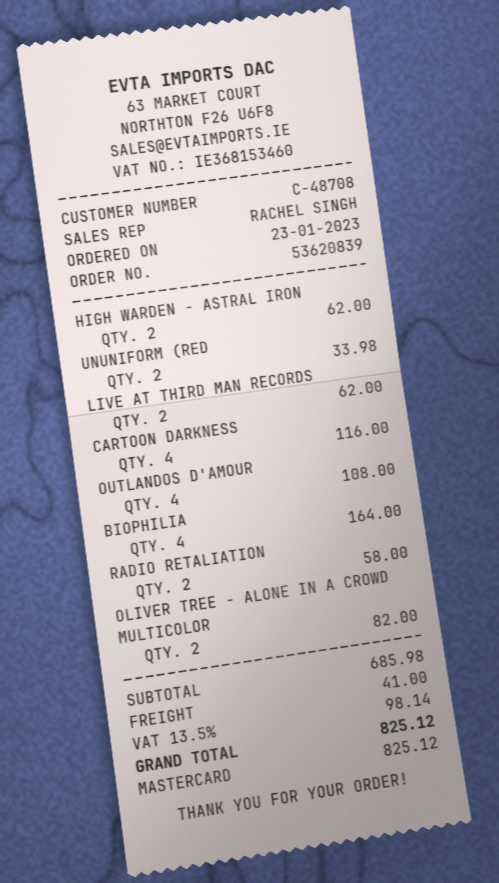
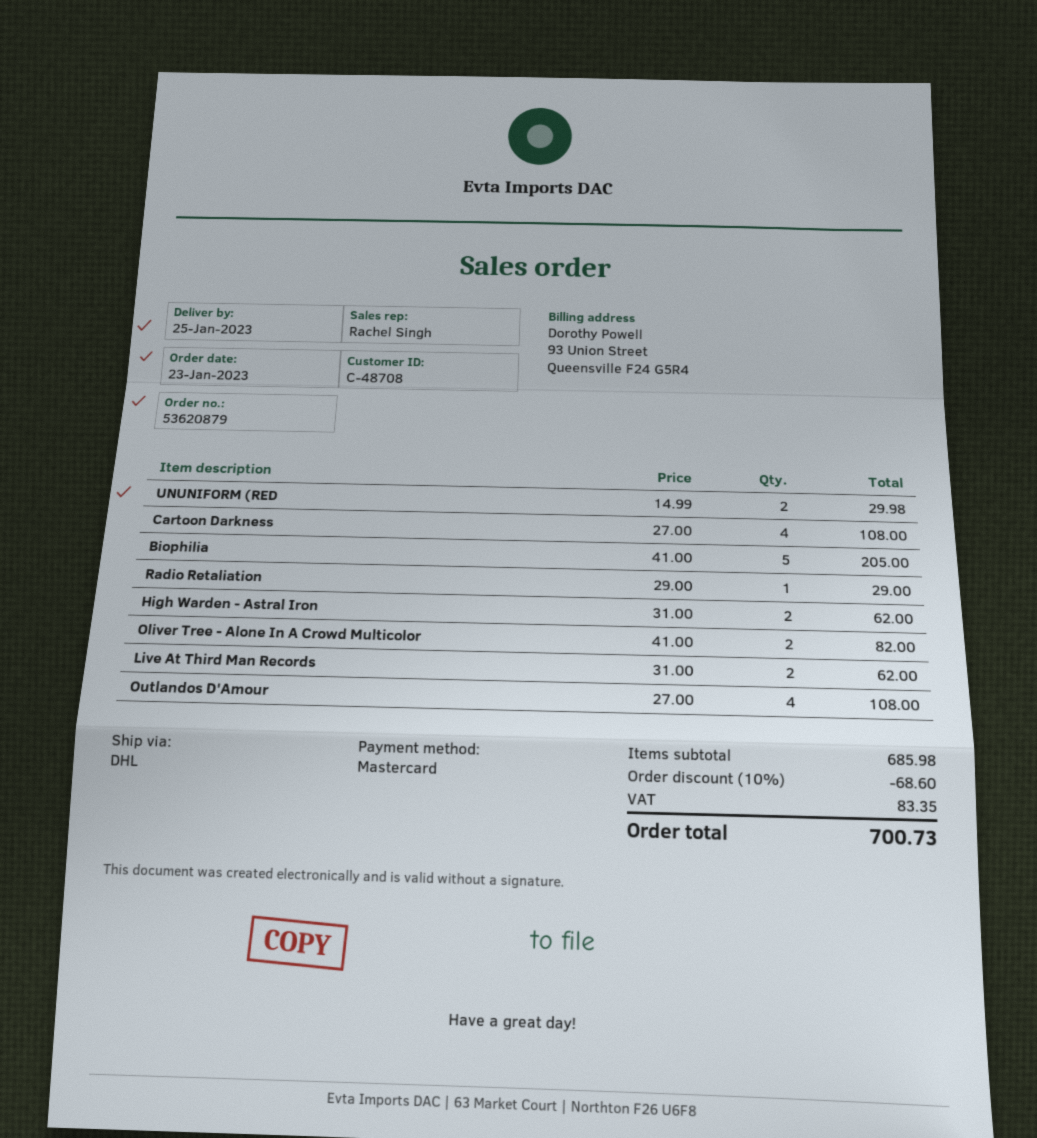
order number: 53620839 -> 53620879
UNUNIFORM (RED: 2 for 33.98 -> 2 for 29.98
CARTOON DARKNESS: 4 for 116.00 -> 4 for 108.00
BIOPHILIA: 4 for 164.00 -> 5 for 205.00
RADIO RETALIATION: 2 for 58.00 -> 1 for 29.00
discount: none -> 10% = 68.60
shipping: 41.00 -> none
tax: 98.14 -> 83.35
total: 825.12 -> 700.73

